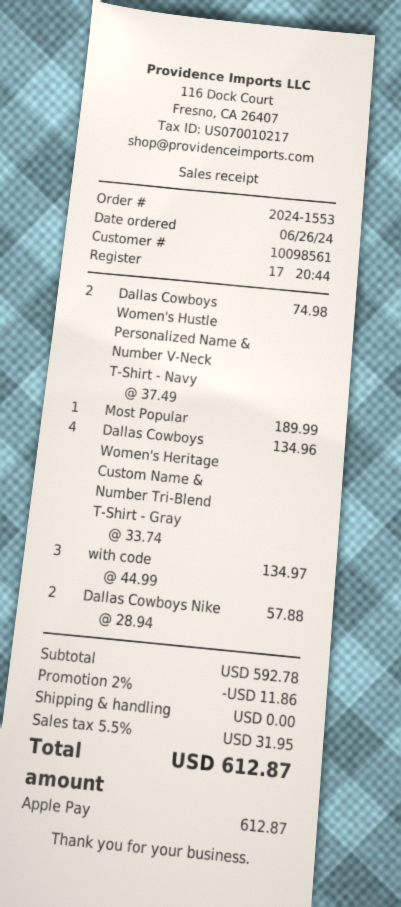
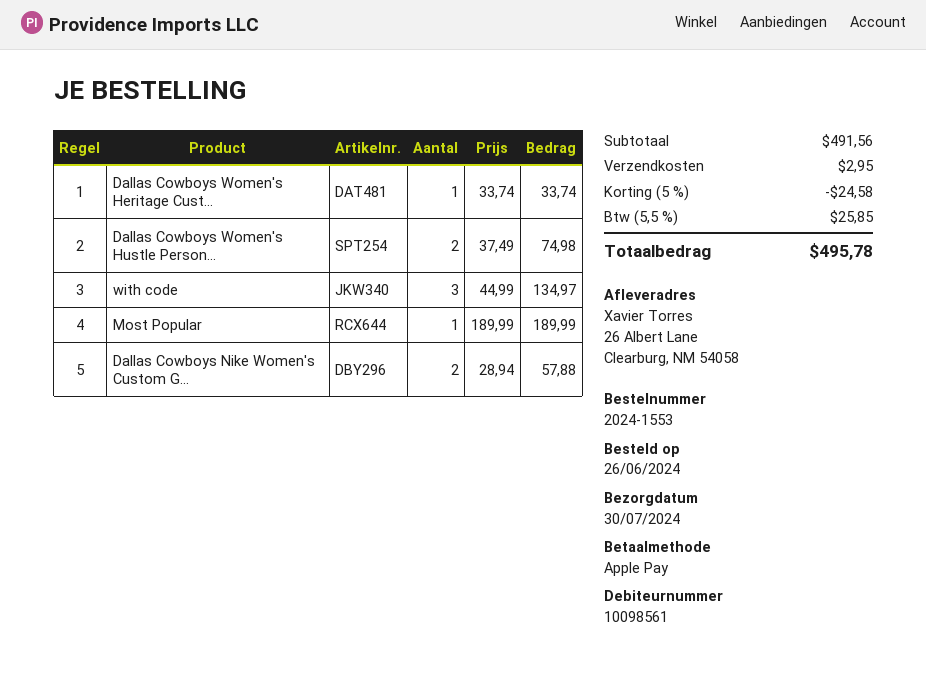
Dallas Cowboys Women's Heritage Custom Name & Number Tri-Blend T-Shirt - Gray: 4 x 33.74 = 134.96 -> 1 x 33.74 = 33.74
subtotal: 592.78 -> 491.56
discount: 2% = 11.86 -> 5% = 24.58
shipping: 0.00 -> 2.95
tax: 5.5% = 31.95 -> 5.5% = 25.85
total: 612.87 -> 495.78

